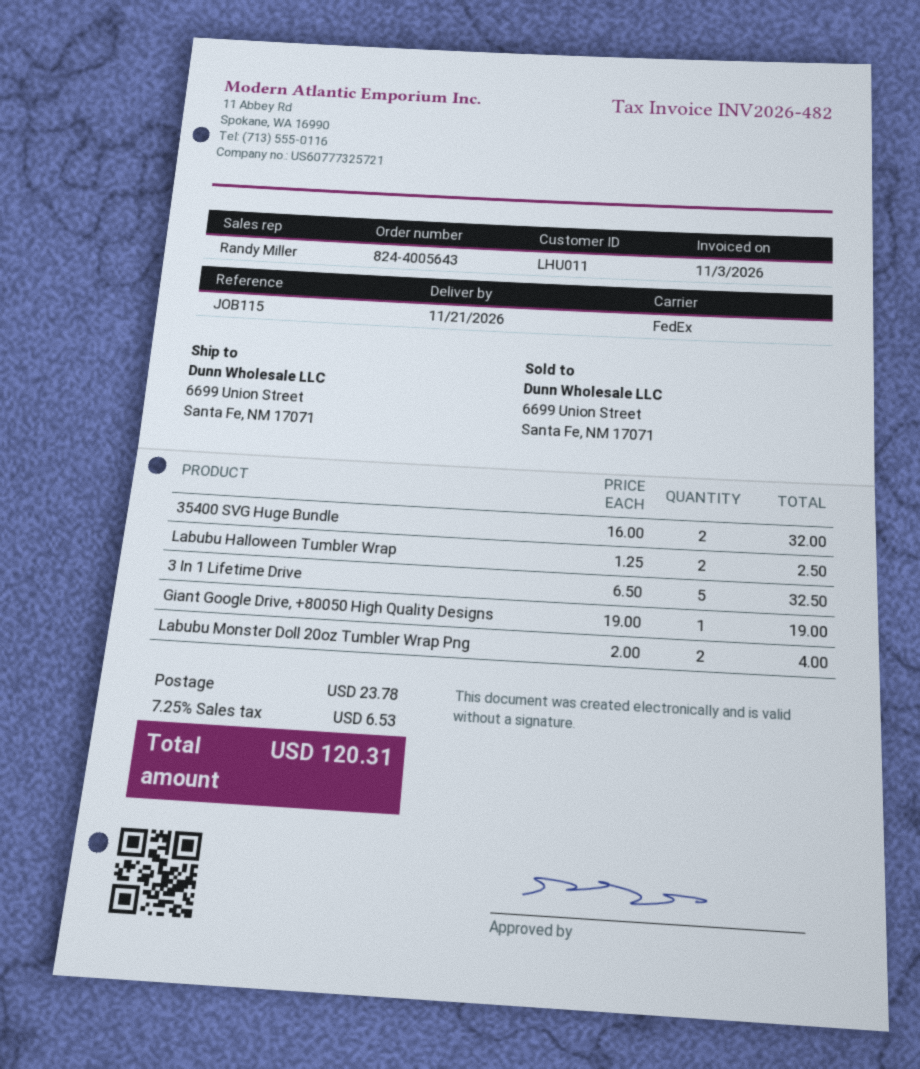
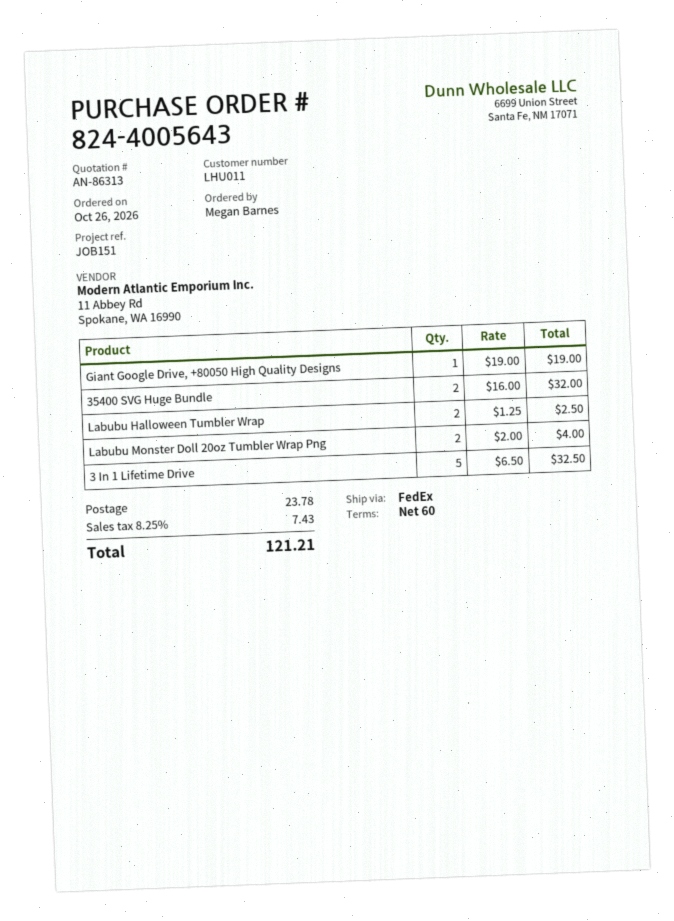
reference: JOB115 -> JOB151
tax: 7.25% = 6.53 -> 8.25% = 7.43
total: 120.31 -> 121.21

